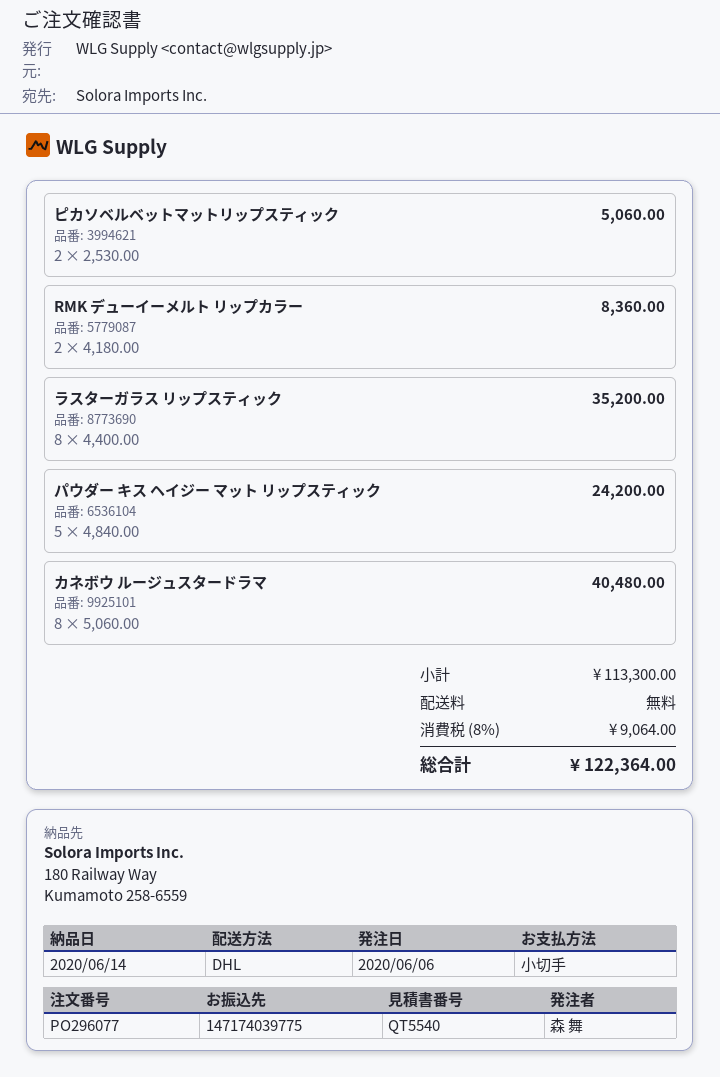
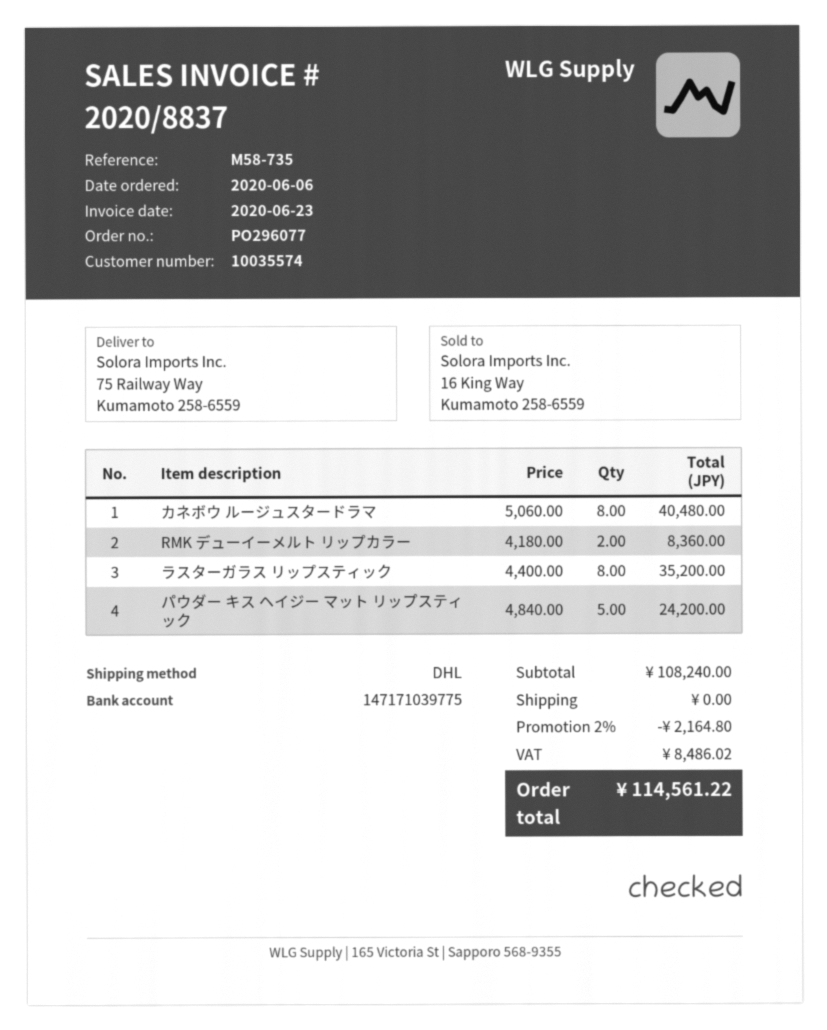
bank account: 147174039775 -> 147171039775
ship to: 180 Railway Way, Kumamoto 258-6559 -> 75 Railway Way, Kumamoto 258-6559
ピカソベルベットマットリップスティック: 2 x 2530.00 = 5060.00 -> none
subtotal: 113300.00 -> 108240.00
discount: none -> 2% = 2164.80
tax: 9064.00 -> 8486.02
total: 122364.00 -> 114561.22

